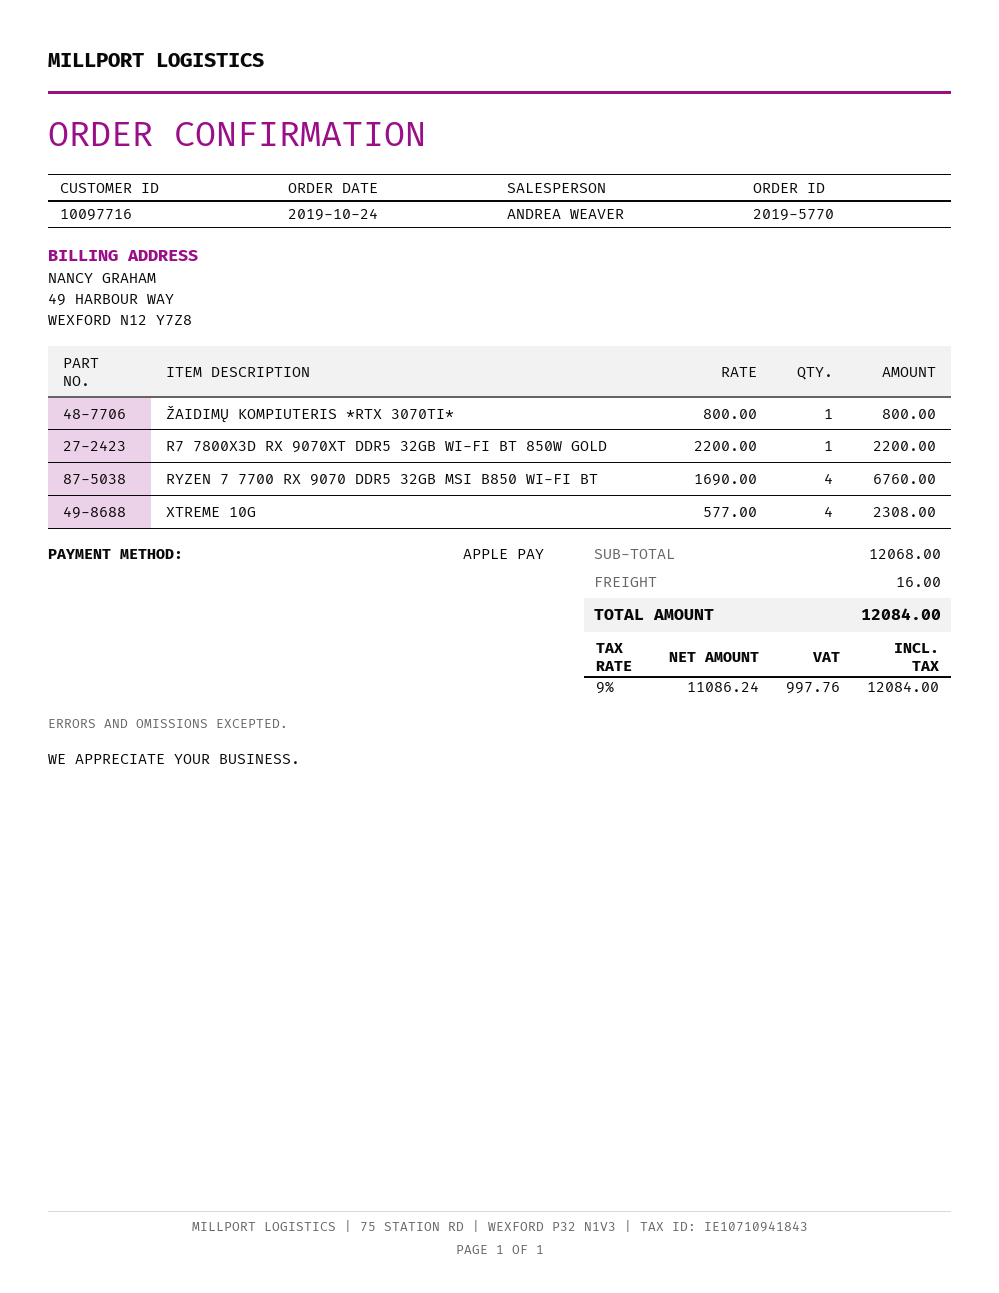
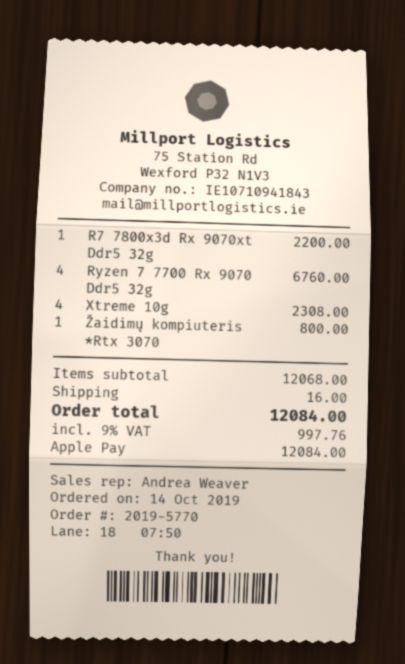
order date: 2019-10-24 -> 2019-10-14

